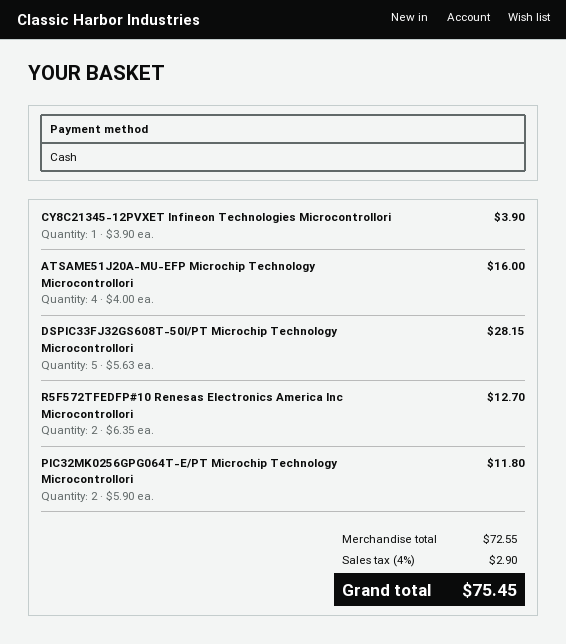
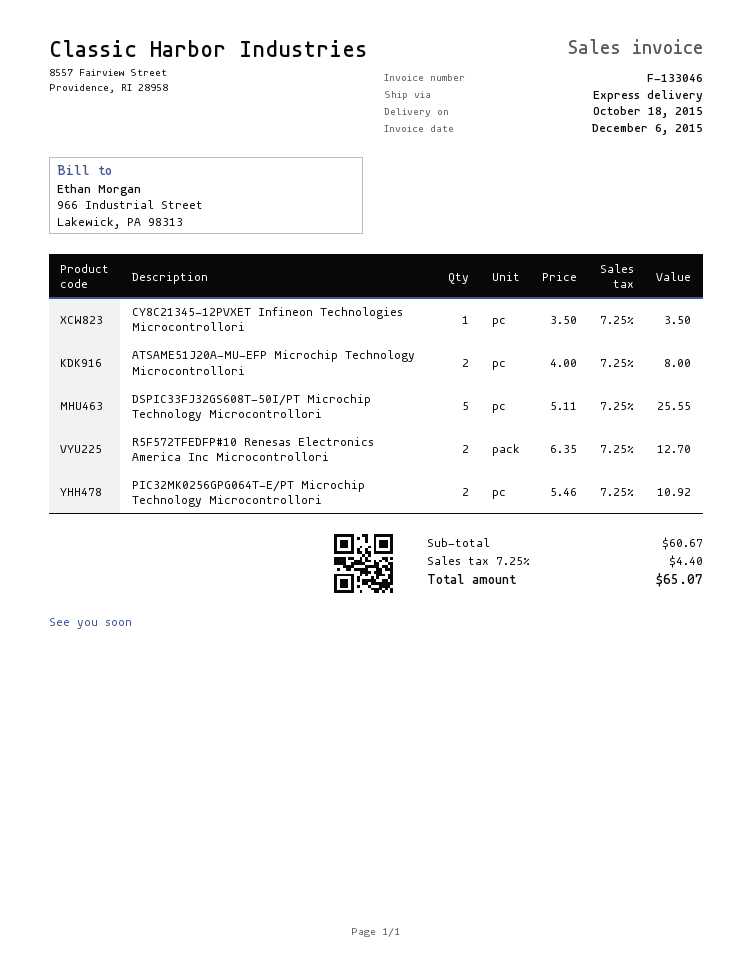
CY8C21345-12PVXET Infineon Technologies Microcontrollori: 1 x 3.90 = 3.90 -> 1 x 3.50 = 3.50
ATSAME51J20A-MU-EFP Microchip Technology Microcontrollori: 4 x 4.00 = 16.00 -> 2 x 4.00 = 8.00
DSPIC33FJ32GS608T-50I/PT Microchip Technology Microcontrollori: 5 x 5.63 = 28.15 -> 5 x 5.11 = 25.55
PIC32MK0256GPG064T-E/PT Microchip Technology Microcontrollori: 2 x 5.90 = 11.80 -> 2 x 5.46 = 10.92
subtotal: 72.55 -> 60.67
tax: 4% = 2.90 -> 7.25% = 4.40
total: 75.45 -> 65.07

